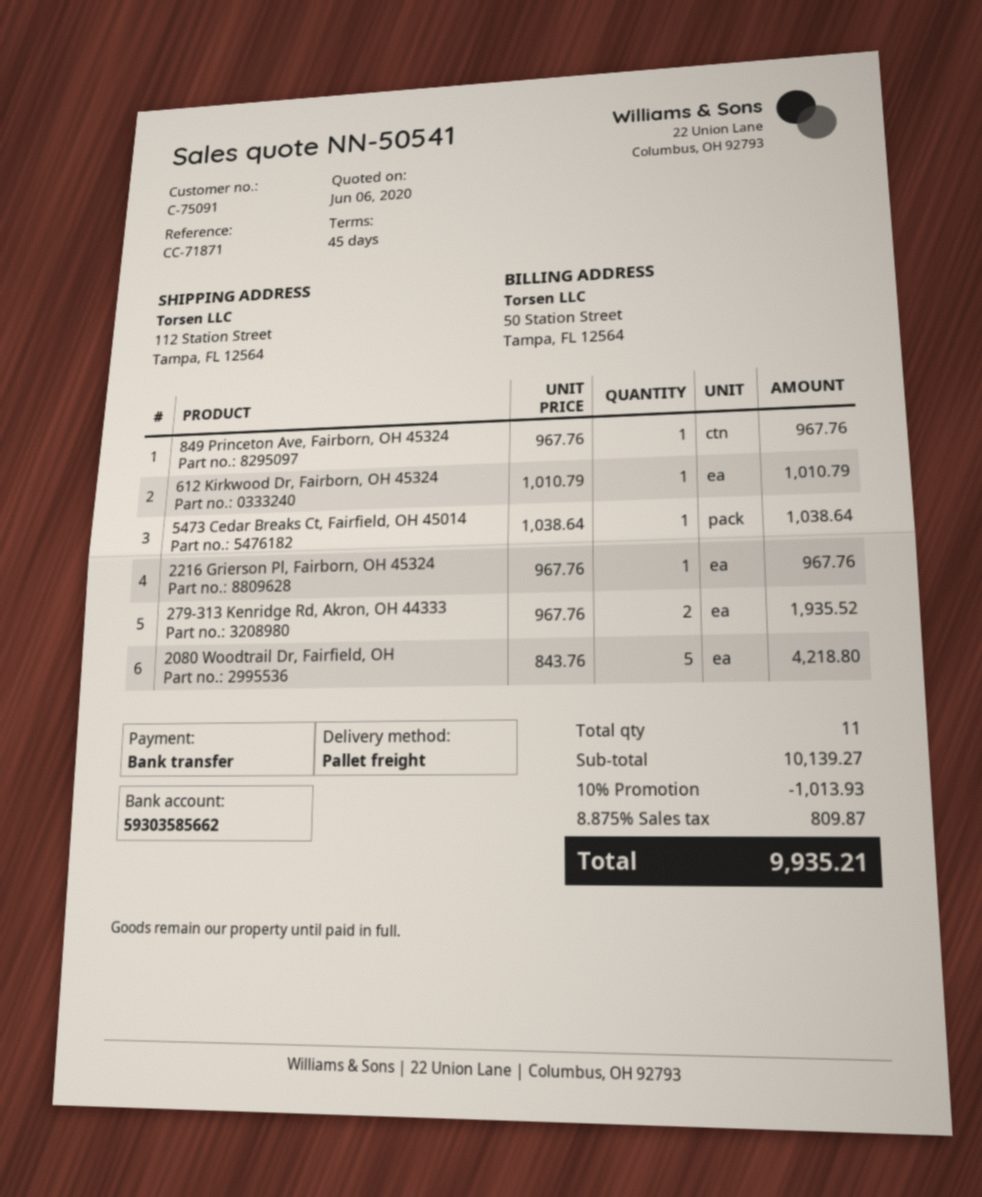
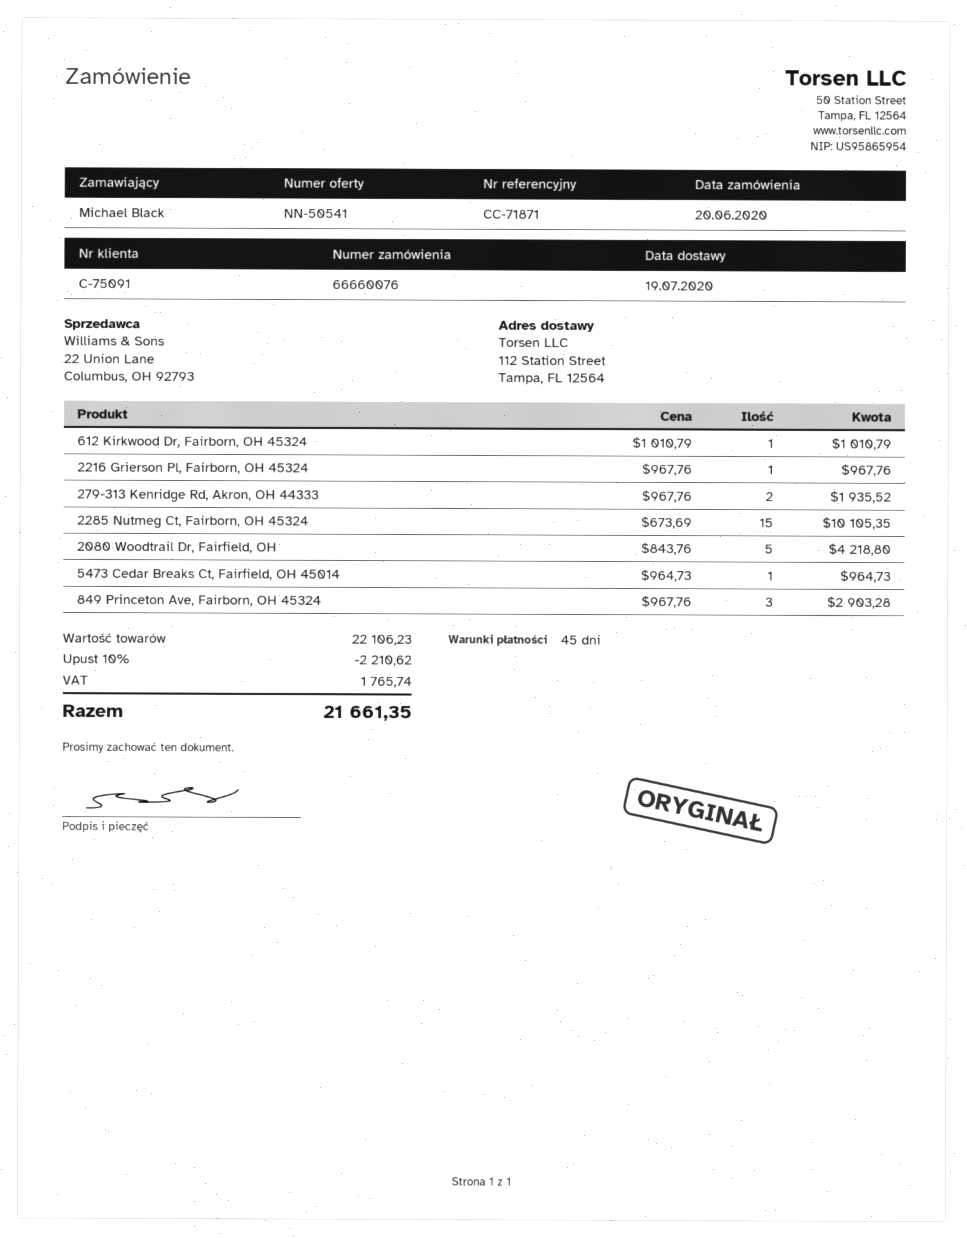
849 Princeton Ave, Fairborn, OH 45324: 1 x 967.76 = 967.76 -> 3 x 967.76 = 2903.28
5473 Cedar Breaks Ct, Fairfield, OH 45014: 1 x 1038.64 = 1038.64 -> 1 x 964.73 = 964.73
2285 Nutmeg Ct, Fairborn, OH 45324: none -> 15 x 673.69 = 10105.35
subtotal: 10139.27 -> 22106.23
discount: 10% = 1013.93 -> 10% = 2210.62
tax: 809.87 -> 1765.74
total: 9935.21 -> 21661.35

